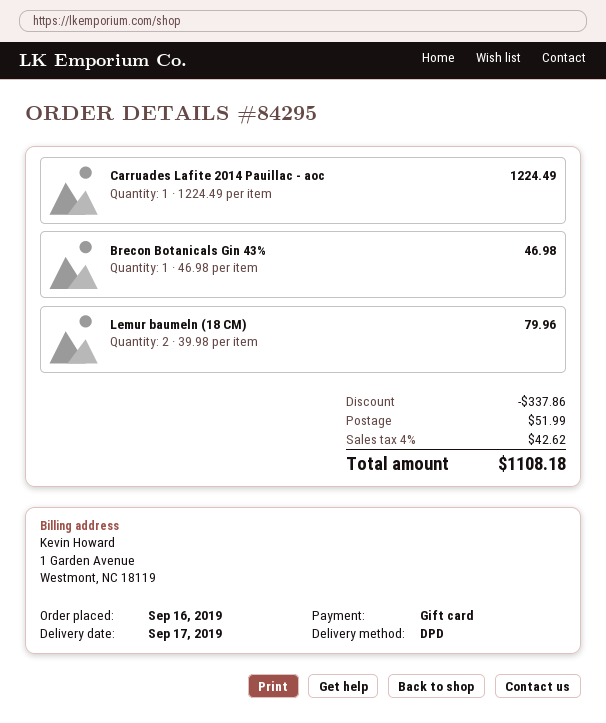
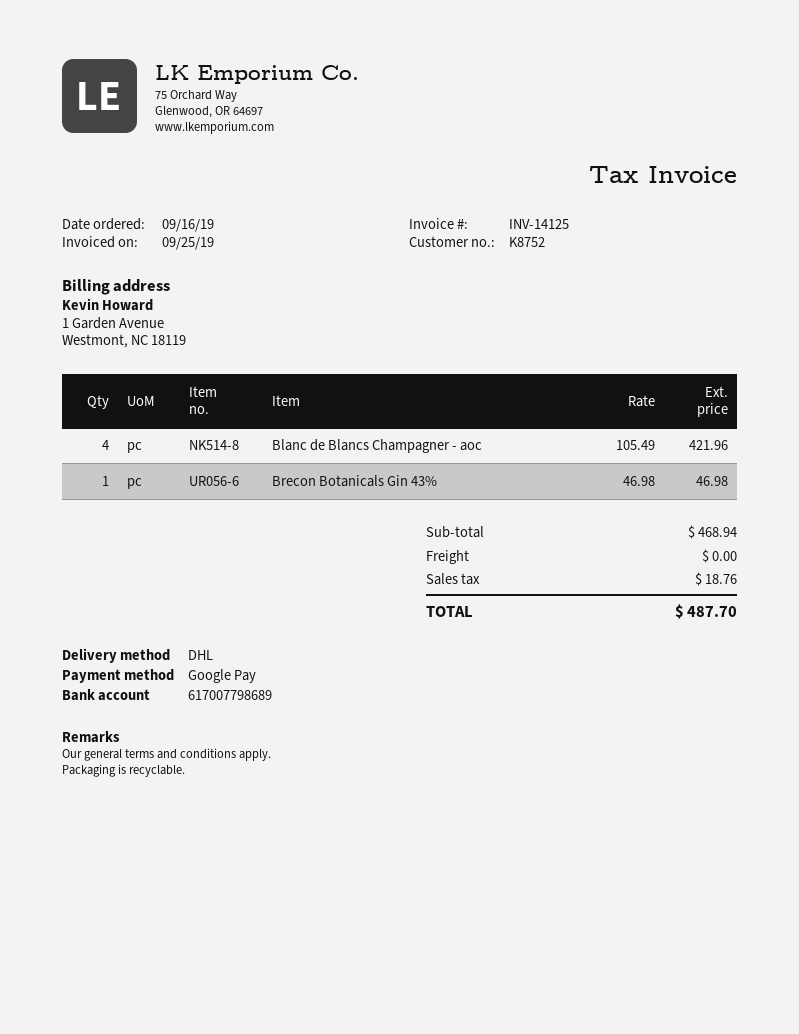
payment method: gift card -> Google Pay
shipping method: DPD -> DHL
Carruades Lafite 2014 Pauillac - aoc: 1 x 1224.49 = 1224.49 -> none
Lemur baumeln (18 CM): 2 x 39.98 = 79.96 -> none
Blanc de Blancs Champagner - aoc: none -> 4 x 105.49 = 421.96
discount: 337.86 -> none
shipping: 51.99 -> 0.00
tax: 42.62 -> 18.76
total: 1108.18 -> 487.70

